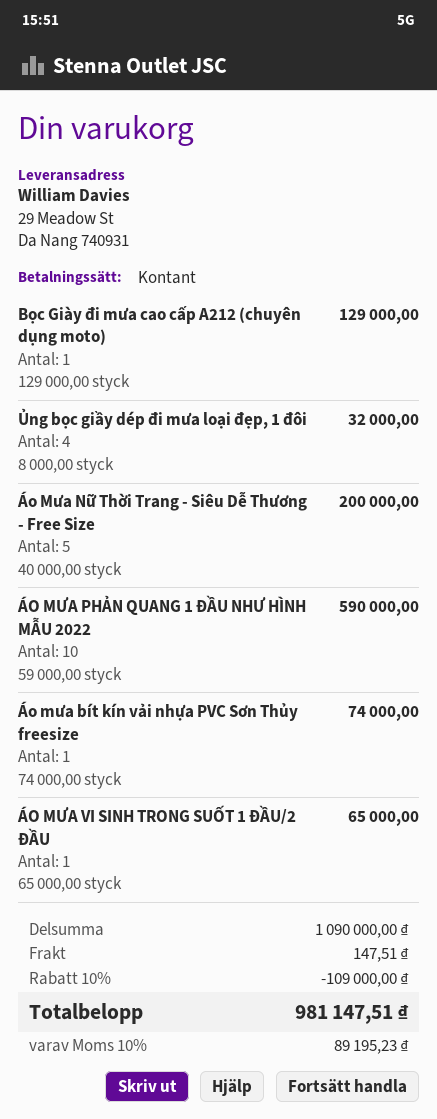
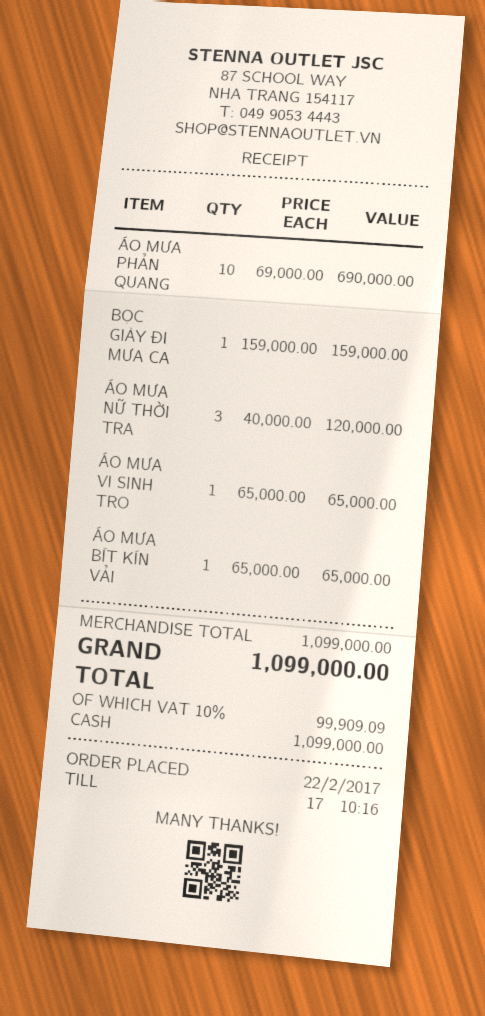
Bọc Giày đi mưa cao cấp A212 (chuyên dụng moto): 1 x 129000.00 = 129000.00 -> 1 x 159000.00 = 159000.00
Ủng bọc giầy dép đi mưa loại đẹp, 1 đôi: 4 x 8000.00 = 32000.00 -> none
Áo Mưa Nữ Thời Trang - Siêu Dễ Thương - Free Size: 5 x 40000.00 = 200000.00 -> 3 x 40000.00 = 120000.00
ÁO MƯA PHẢN QUANG 1 ĐẦU NHƯ HÌNH MẪU 2022: 10 x 59000.00 = 590000.00 -> 10 x 69000.00 = 690000.00
Áo mưa bít kín vải nhựa PVC Sơn Thủy freesize: 1 x 74000.00 = 74000.00 -> 1 x 65000.00 = 65000.00
subtotal: 1090000.00 -> 1099000.00
discount: 10% = 109000.00 -> none
shipping: 147.51 -> none
tax: 10% = 89195.23 -> 10% = 99909.09
total: 981147.51 -> 1099000.00

